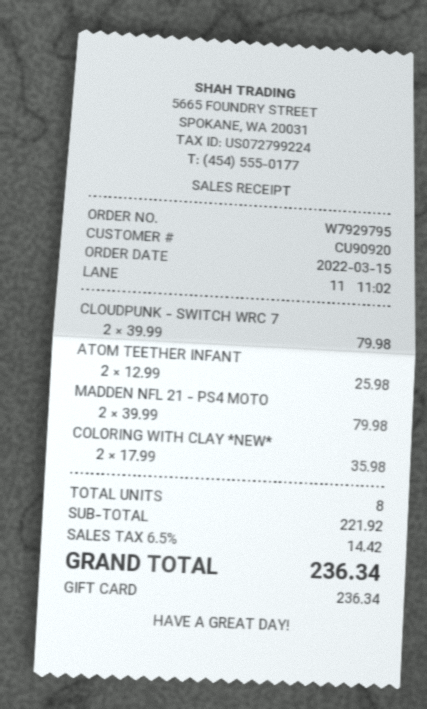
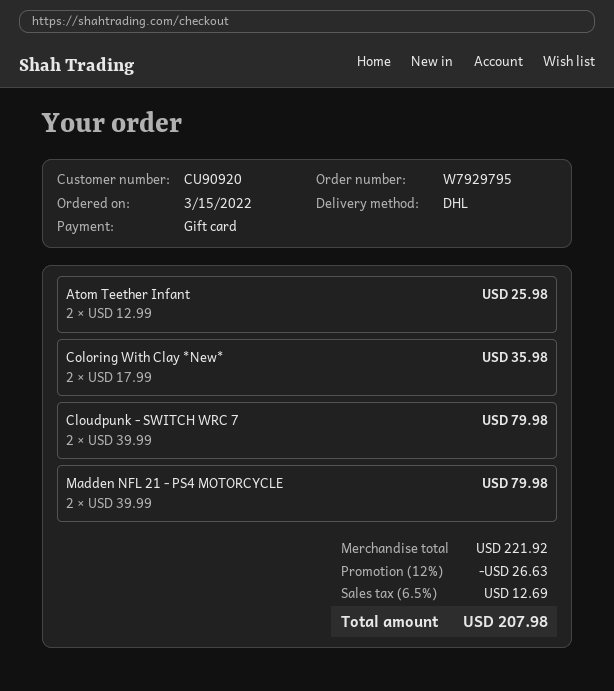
discount: none -> 12% = 26.63
tax: 6.5% = 14.42 -> 6.5% = 12.69
total: 236.34 -> 207.98

